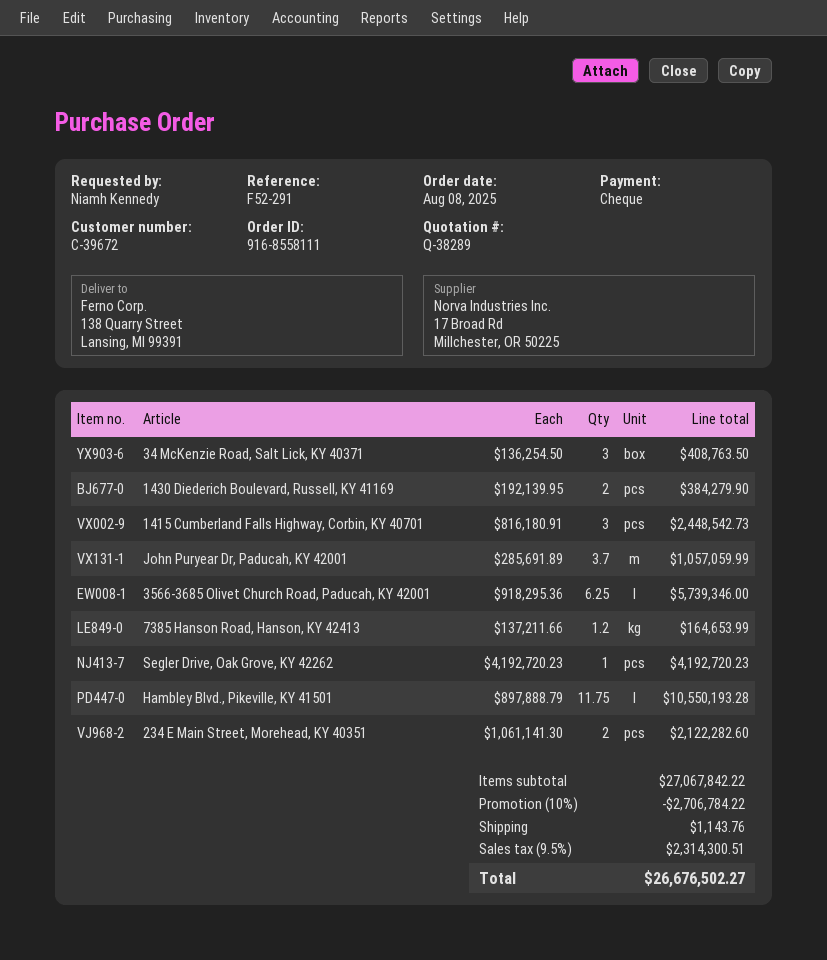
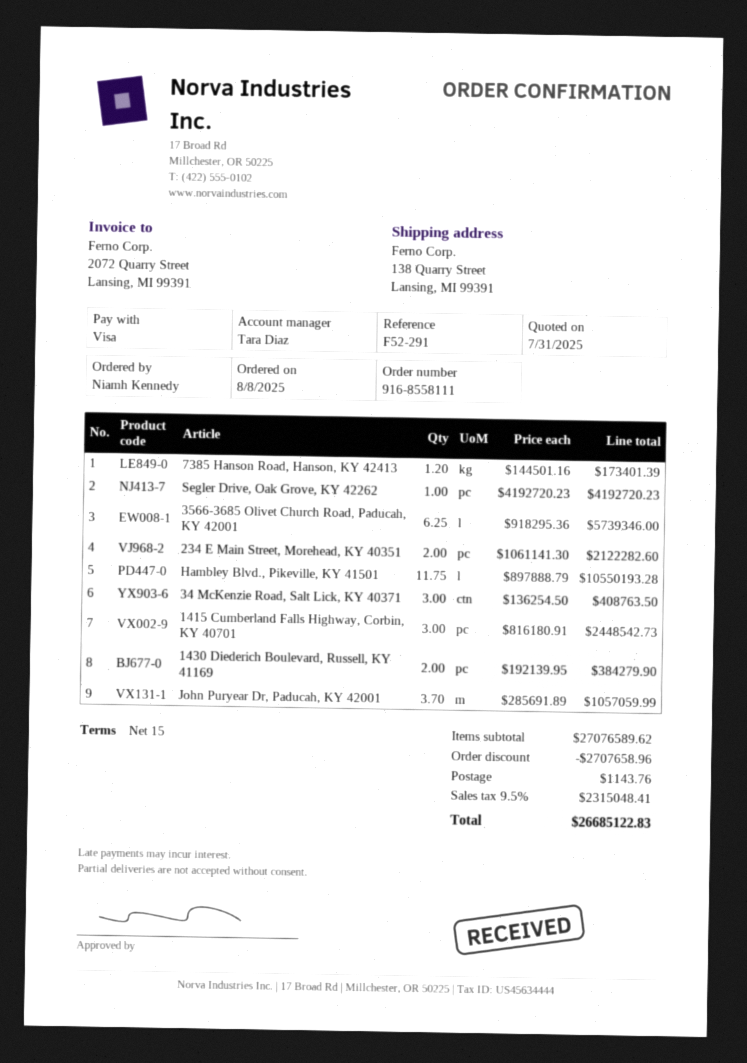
payment method: cheque -> Visa
7385 Hanson Road, Hanson, KY 42413: 1.2 x 137211.66 = 164653.99 -> 1.2 x 144501.16 = 173401.39
subtotal: 27067842.22 -> 27076589.62
discount: 2706784.22 -> 2707658.96
tax: 9.5% = 2314300.51 -> 9.5% = 2315048.41
total: 26676502.27 -> 26685122.83

